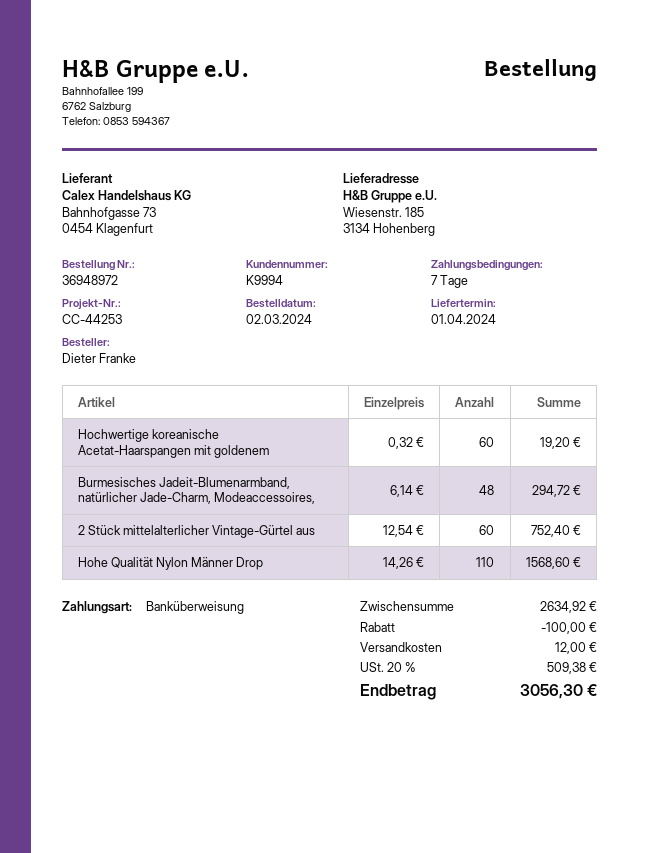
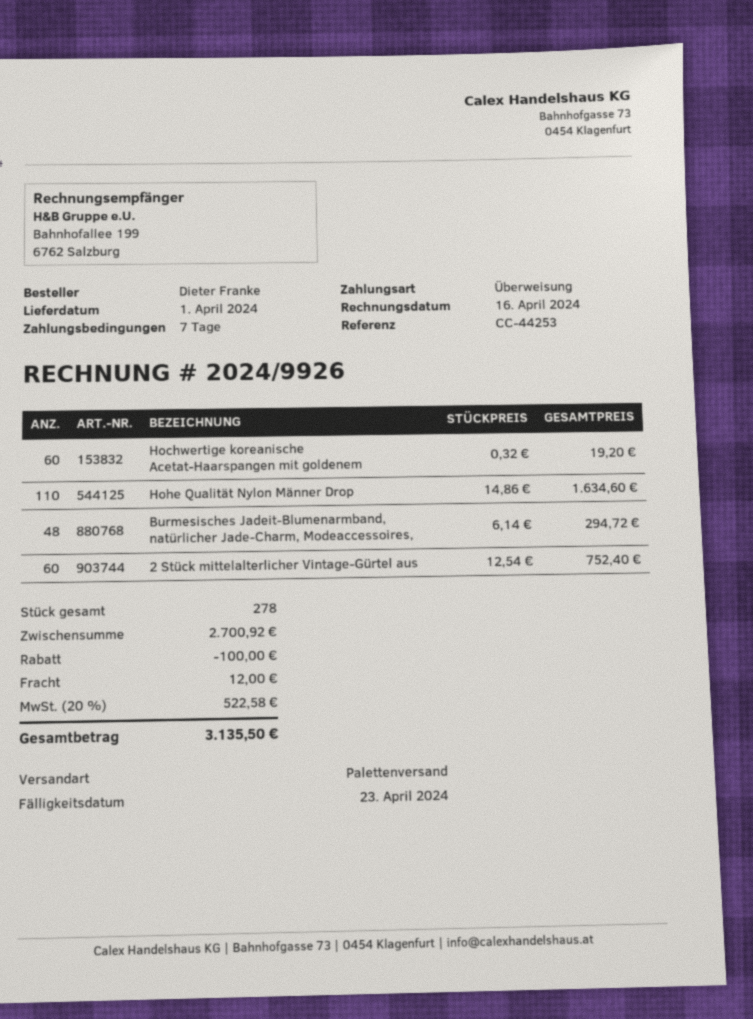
Hohe Qualität Nylon Männer Drop: 110 x 14.26 = 1568.60 -> 110 x 14.86 = 1634.60
subtotal: 2634.92 -> 2700.92
tax: 20% = 509.38 -> 20% = 522.58
total: 3056.30 -> 3135.50

